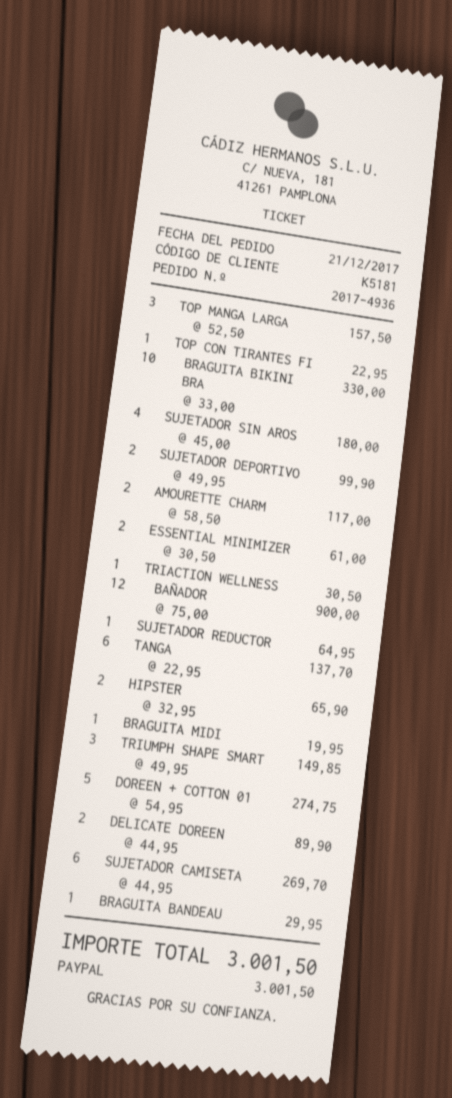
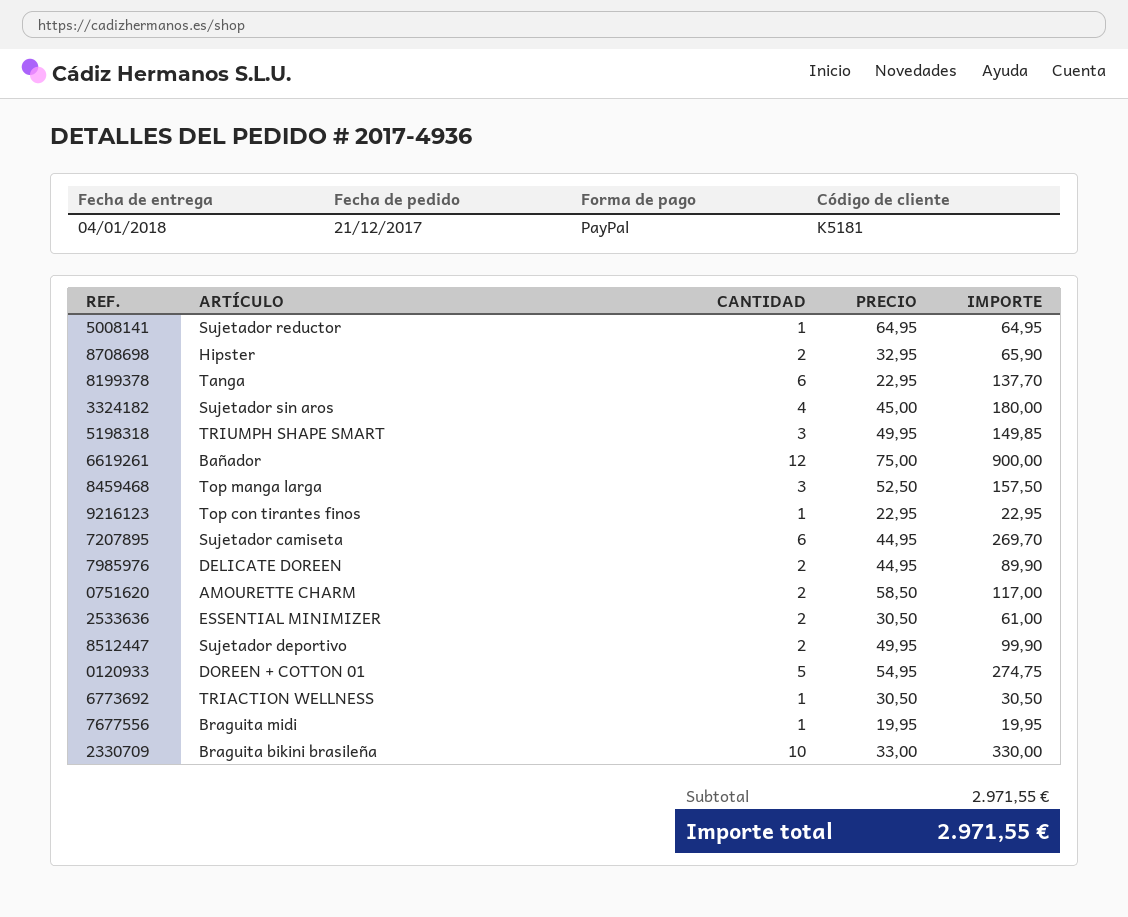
BRAGUITA BANDEAU: 1 x 29.95 = 29.95 -> none
total: 3001.50 -> 2971.55

